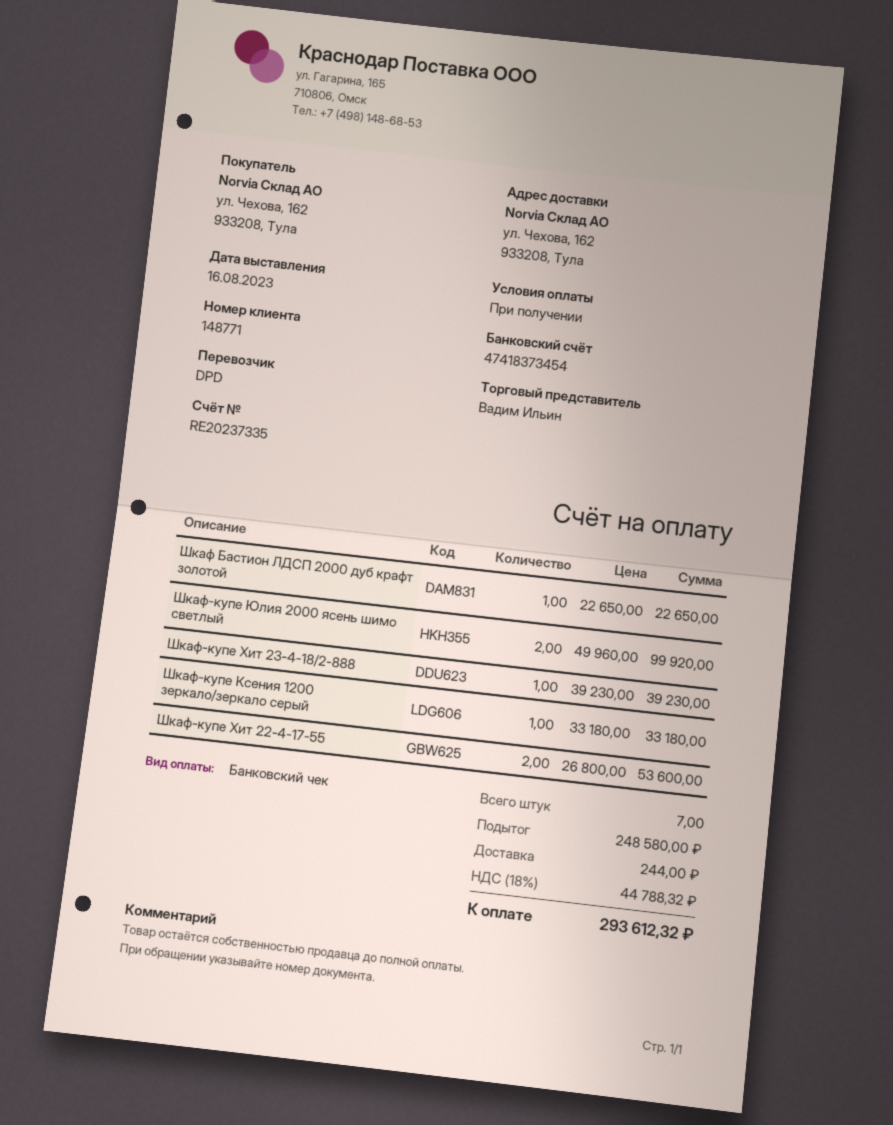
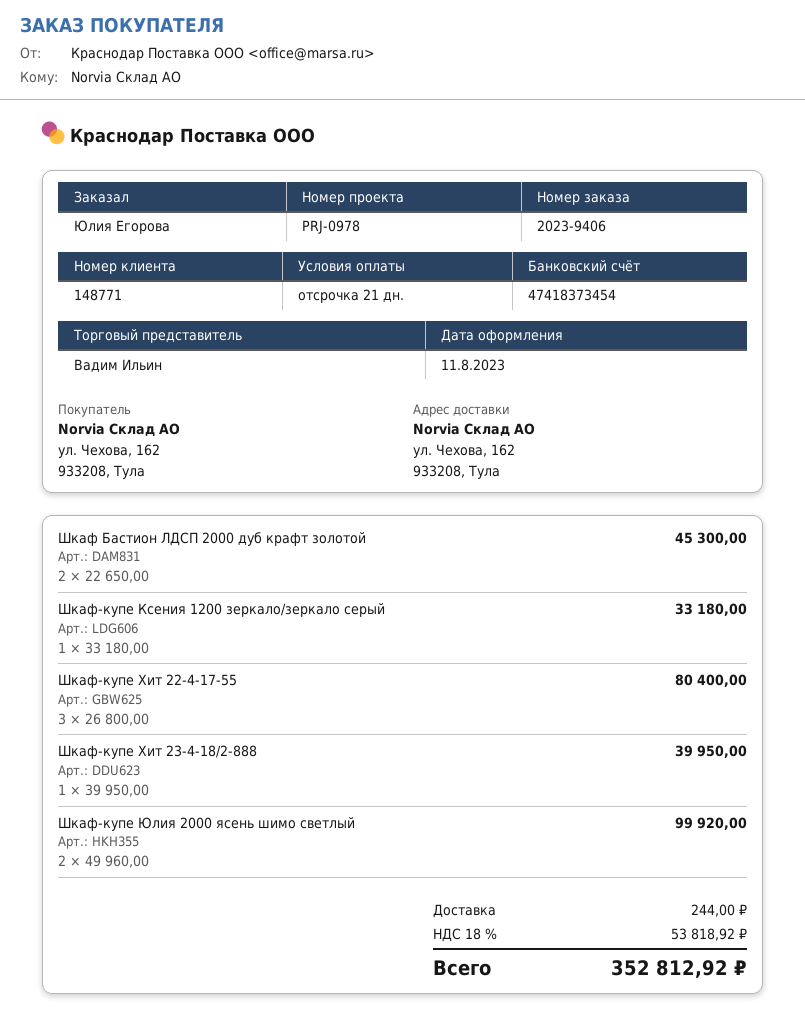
payment terms: on receipt -> 21 days
Шкаф Бастион ЛДСП 2000 дуб крафт золотой: 1 x 22650.00 = 22650.00 -> 2 x 22650.00 = 45300.00
Шкаф-купе Хит 23-4-18/2-888: 1 x 39230.00 = 39230.00 -> 1 x 39950.00 = 39950.00
Шкаф-купе Хит 22-4-17-55: 2 x 26800.00 = 53600.00 -> 3 x 26800.00 = 80400.00
tax: 18% = 44788.32 -> 18% = 53818.92
total: 293612.32 -> 352812.92

